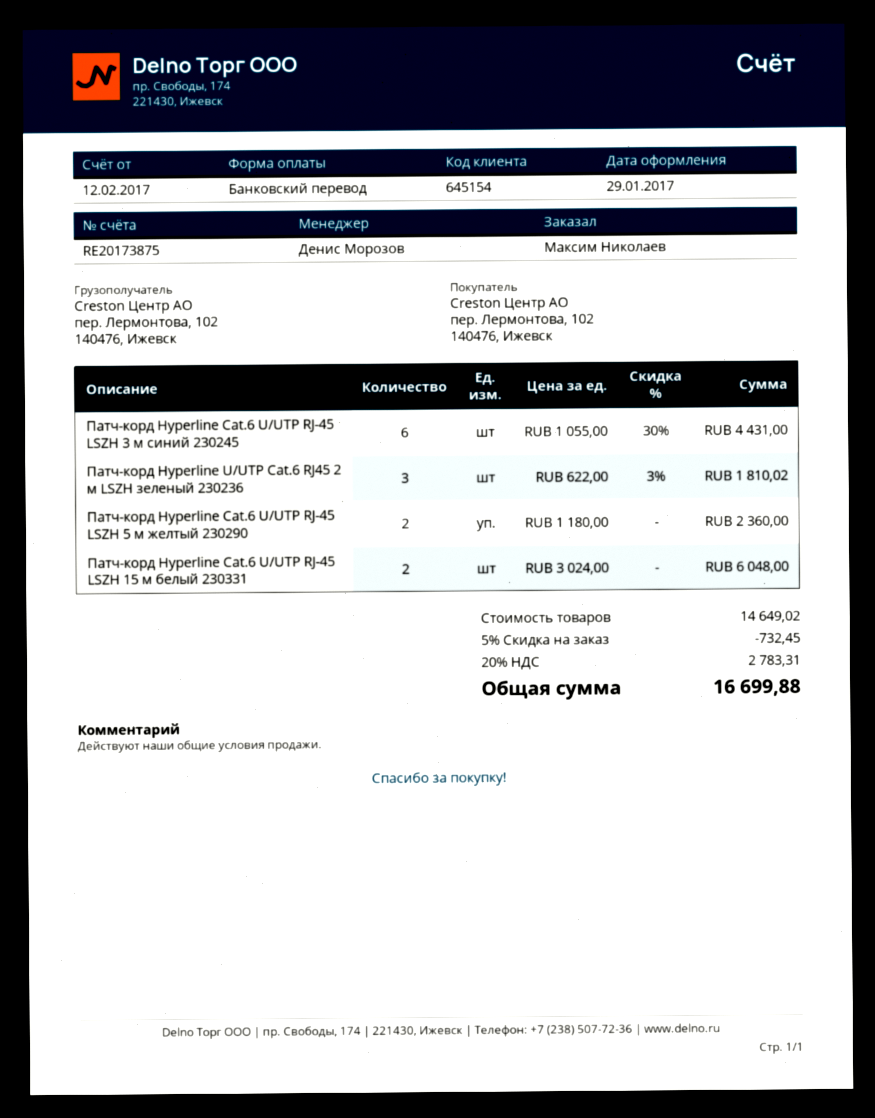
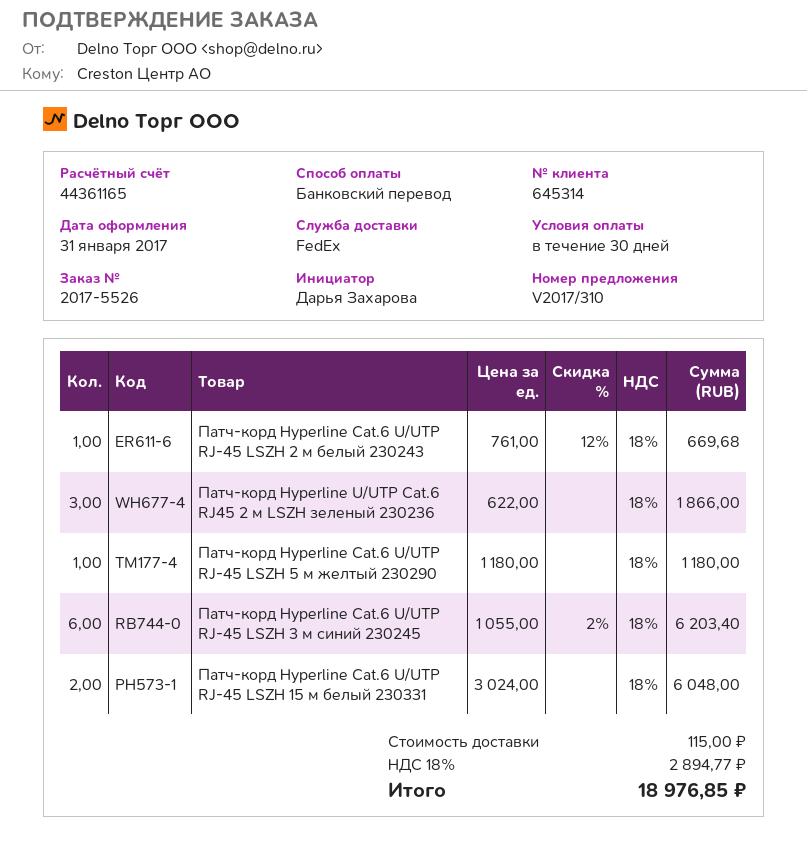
order date: 2017-01-29 -> 2017-01-31
customer number: 645154 -> 645314
ordered by: Максим Николаев -> Дарья Захарова
Патч-корд Hyperline Cat.6 U/UTP RJ-45 LSZH 3 м синий 230245: 6 x 1055.00 - 30% = 4431.00 -> 6 x 1055.00 - 2% = 6203.40
Патч-корд Hyperline U/UTP Cat.6 RJ45 2 м LSZH зеленый 230236: 3 x 622.00 - 3% = 1810.02 -> 3 x 622.00 = 1866.00
Патч-корд Hyperline Cat.6 U/UTP RJ-45 LSZH 5 м желтый 230290: 2 x 1180.00 = 2360.00 -> 1 x 1180.00 = 1180.00
Патч-корд Hyperline Cat.6 U/UTP RJ-45 LSZH 2 м белый 230243: none -> 1 x 761.00 - 12% = 669.68
discount: 5% = 732.45 -> none
shipping: none -> 115.00
tax: 20% = 2783.31 -> 18% = 2894.77
total: 16699.88 -> 18976.85

